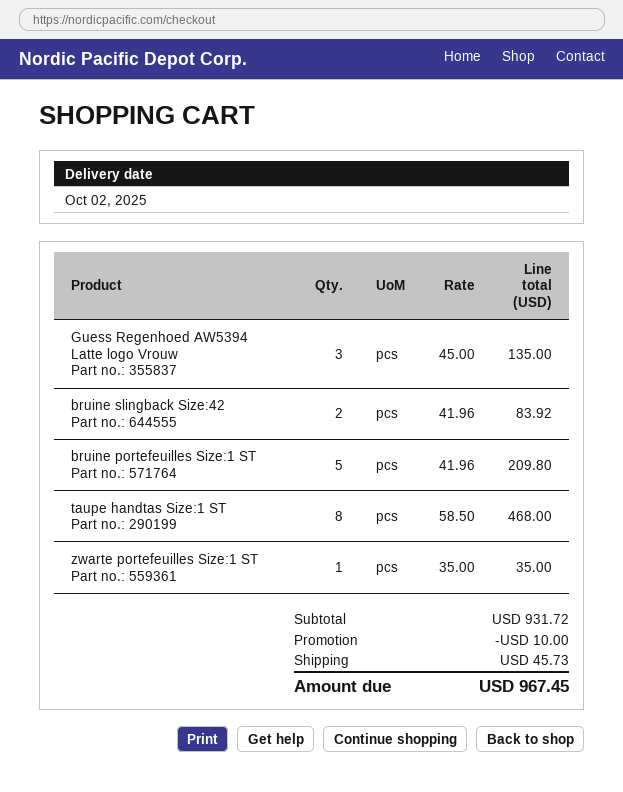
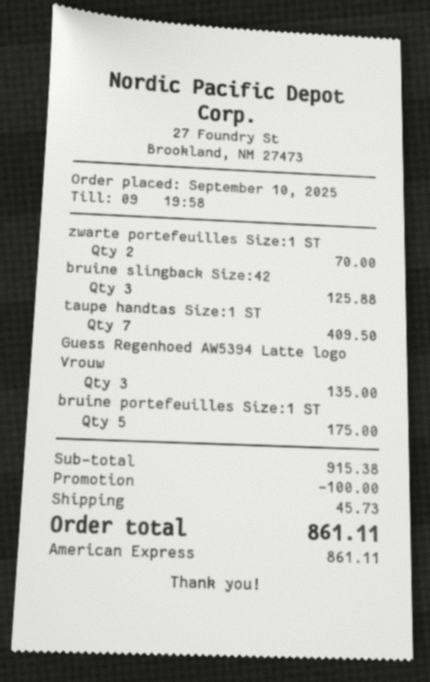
bruine slingback Size:42: 2 for 83.92 -> 3 for 125.88
bruine portefeuilles Size:1 ST: 5 for 209.80 -> 5 for 175.00
taupe handtas Size:1 ST: 8 for 468.00 -> 7 for 409.50
zwarte portefeuilles Size:1 ST: 1 for 35.00 -> 2 for 70.00
subtotal: 931.72 -> 915.38
discount: 10.00 -> 100.00
total: 967.45 -> 861.11

